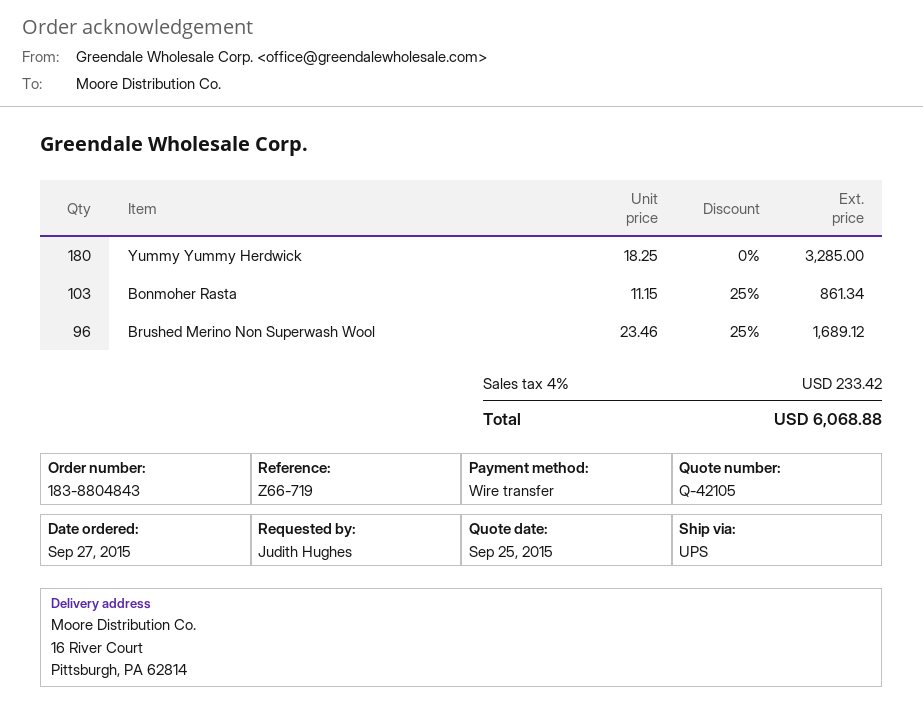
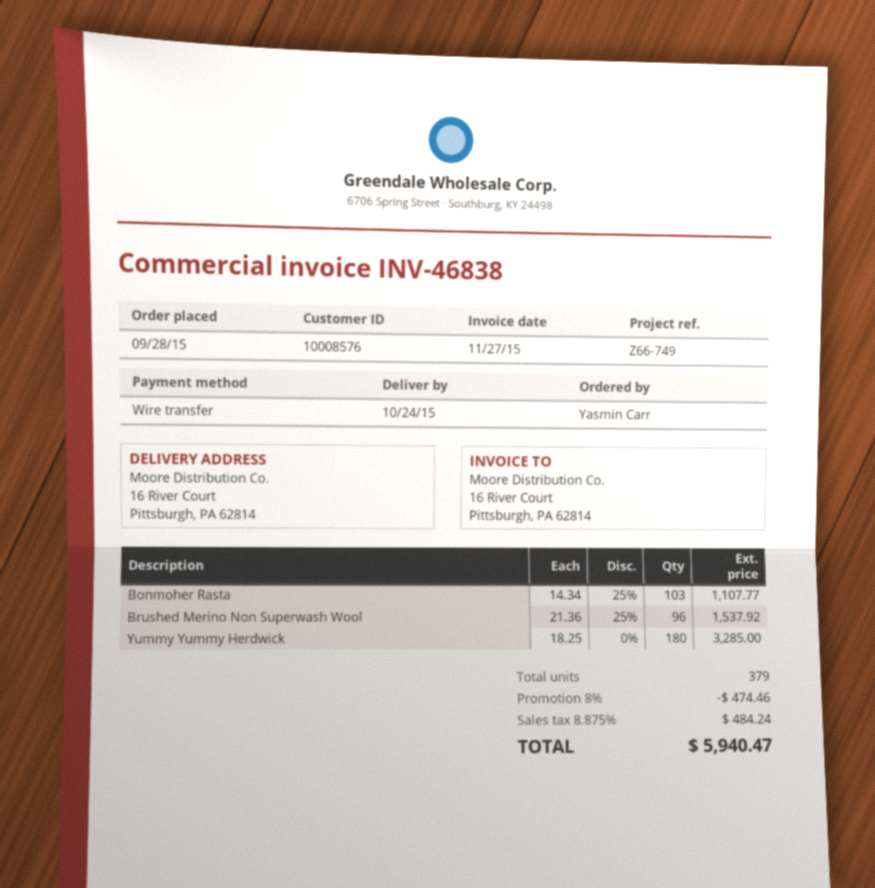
order date: 2015-09-27 -> 2015-09-28
reference: Z66-719 -> Z66-749
ordered by: Judith Hughes -> Yasmin Carr
Bonmoher Rasta: 103 x 11.15 - 25% = 861.34 -> 103 x 14.34 - 25% = 1107.77
Brushed Merino Non Superwash Wool: 96 x 23.46 - 25% = 1689.12 -> 96 x 21.36 - 25% = 1537.92
discount: none -> 8% = 474.46
tax: 4% = 233.42 -> 8.875% = 484.24
total: 6068.88 -> 5940.47

